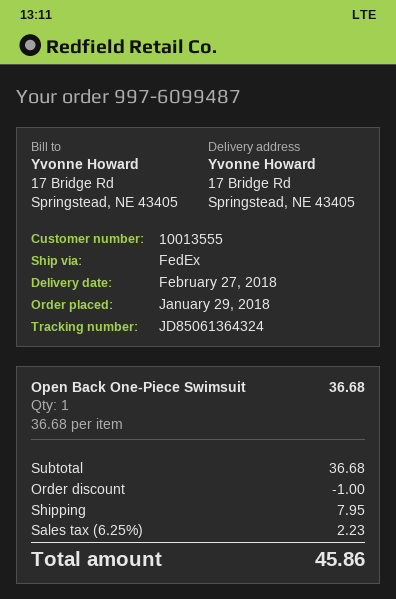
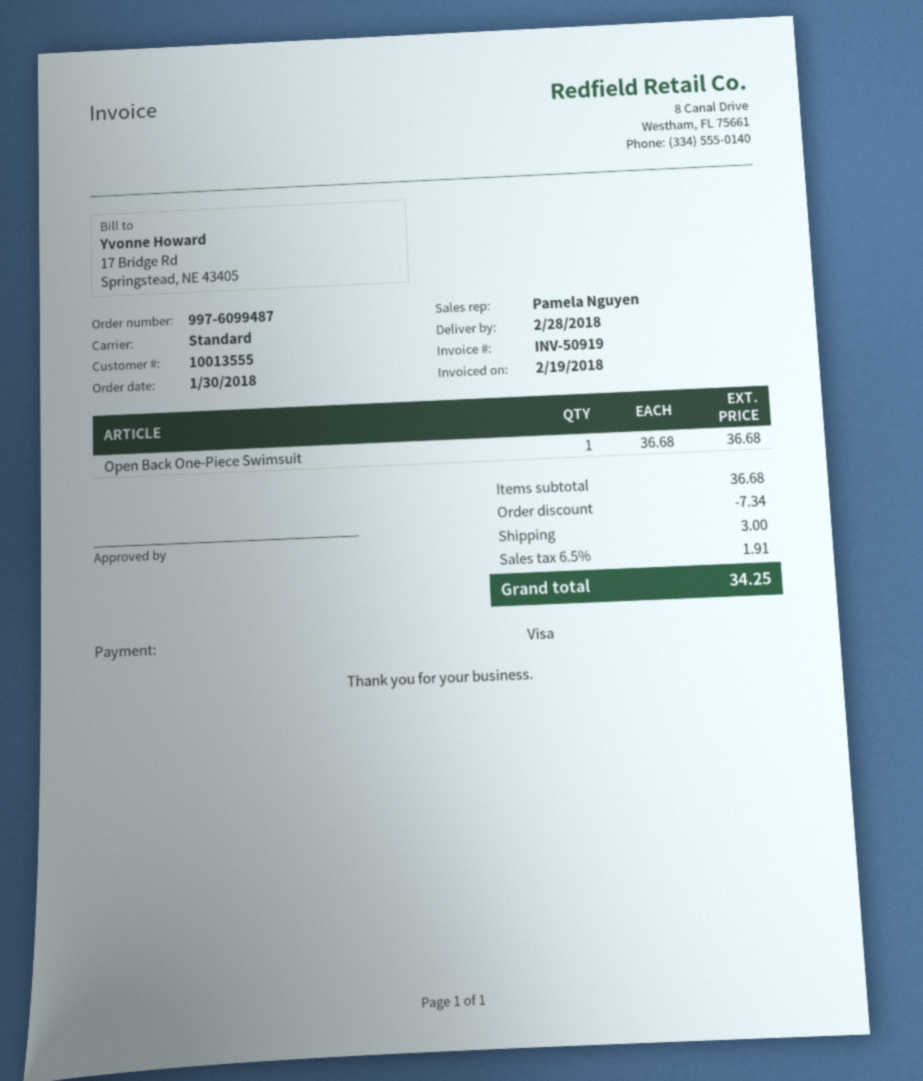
order date: 2018-01-29 -> 2018-01-30
delivery date: 2018-02-27 -> 2018-02-28
shipping method: FedEx -> standard
discount: 1.00 -> 7.34
shipping: 7.95 -> 3.00
tax: 6.25% = 2.23 -> 6.5% = 1.91
total: 45.86 -> 34.25

